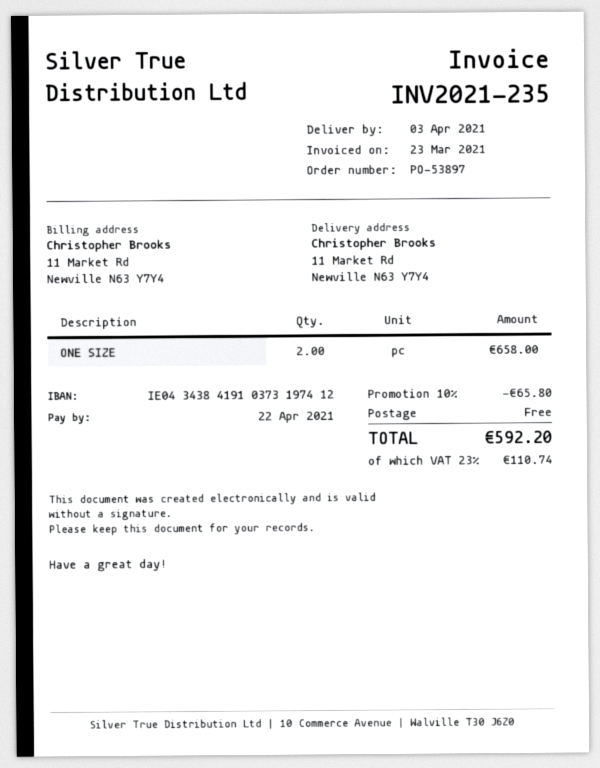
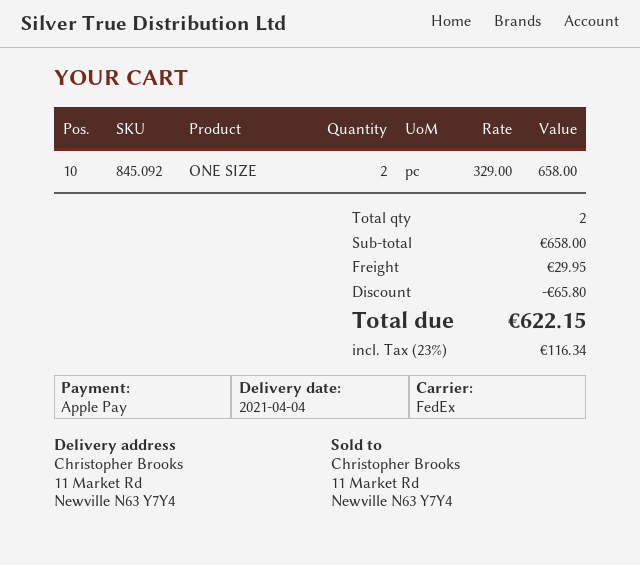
delivery date: 2021-04-03 -> 2021-04-04
shipping: 0.00 -> 29.95
tax: 23% = 110.74 -> 23% = 116.34
total: 592.20 -> 622.15

